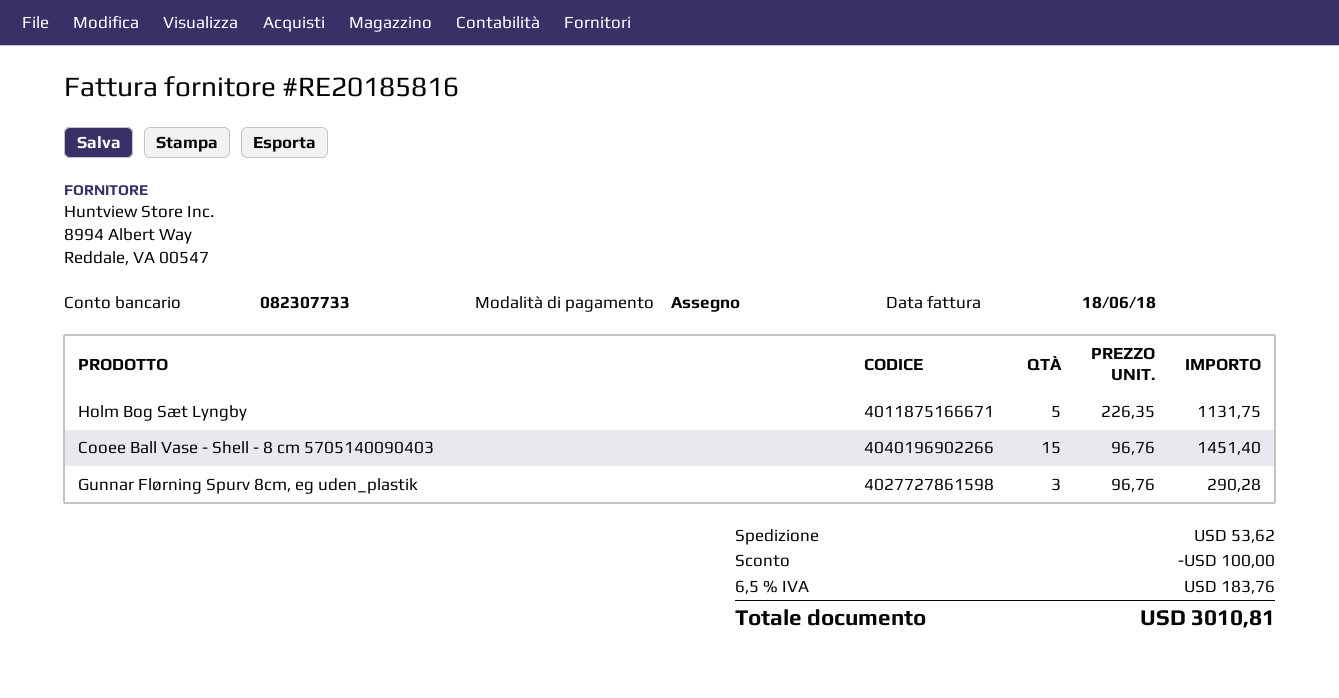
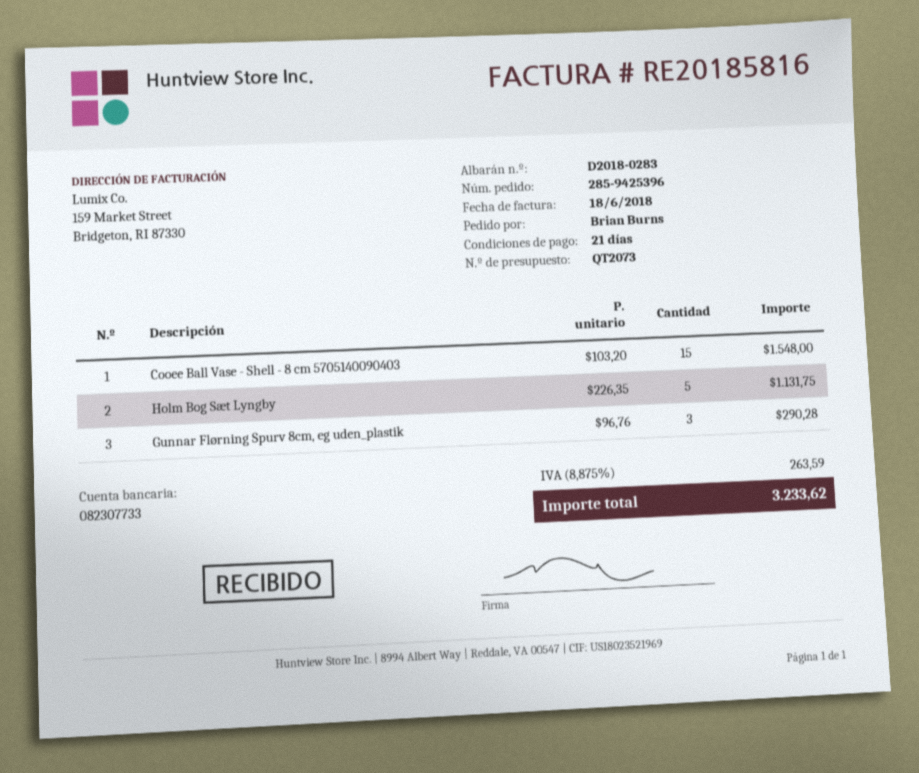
Cooee Ball Vase - Shell - 8 cm 5705140090403: 15 x 96.76 = 1451.40 -> 15 x 103.20 = 1548.00
discount: 100.00 -> none
shipping: 53.62 -> none
tax: 6.5% = 183.76 -> 8.875% = 263.59
total: 3010.81 -> 3233.62

